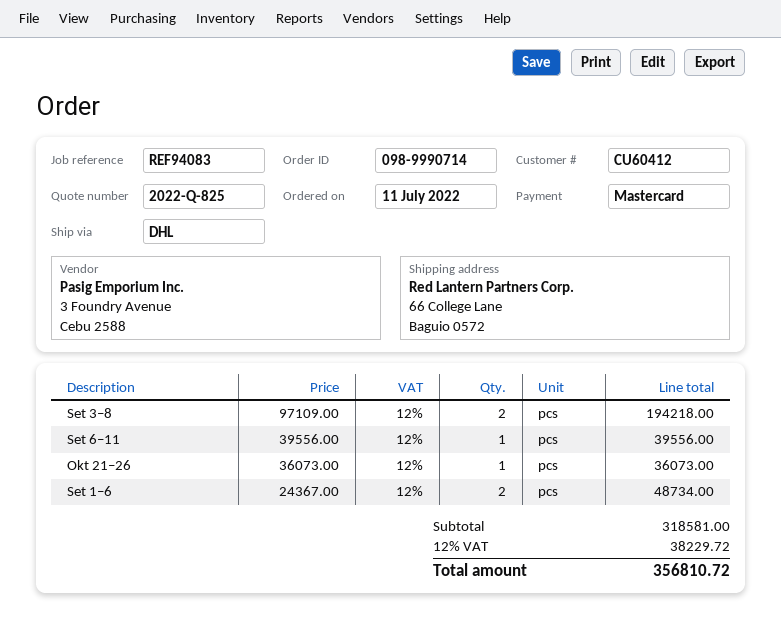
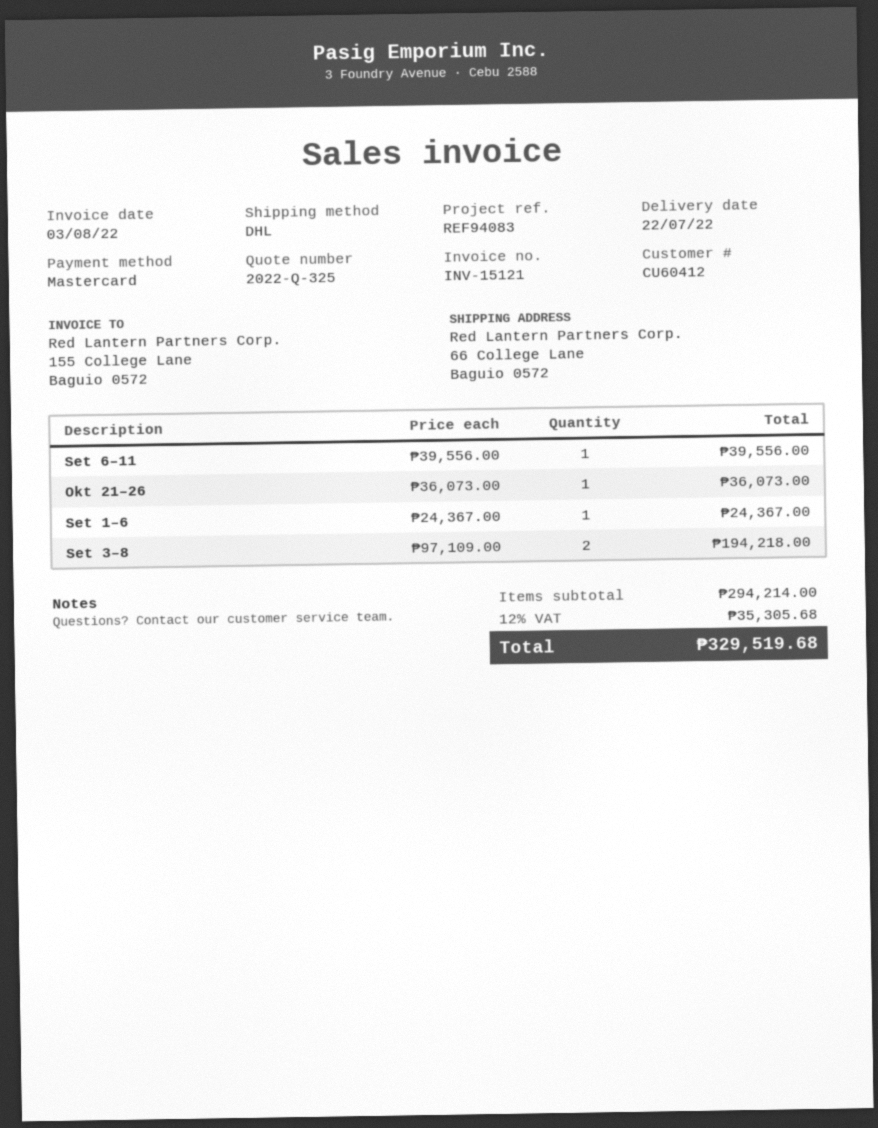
quote number: 2022-Q-825 -> 2022-Q-325
Set 1–6: 2 x 24367.00 = 48734.00 -> 1 x 24367.00 = 24367.00
subtotal: 318581.00 -> 294214.00
tax: 12% = 38229.72 -> 12% = 35305.68
total: 356810.72 -> 329519.68

